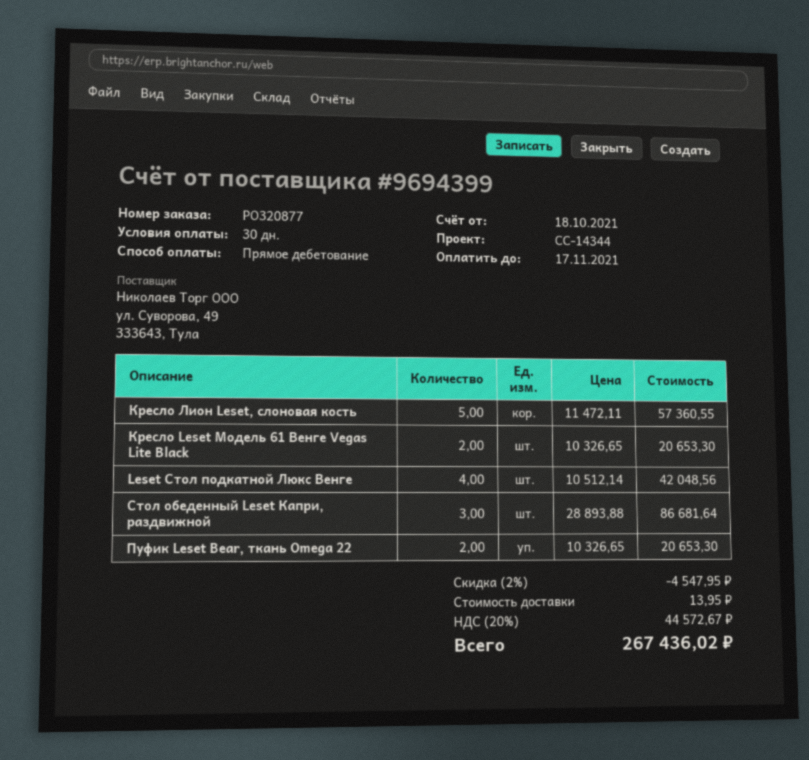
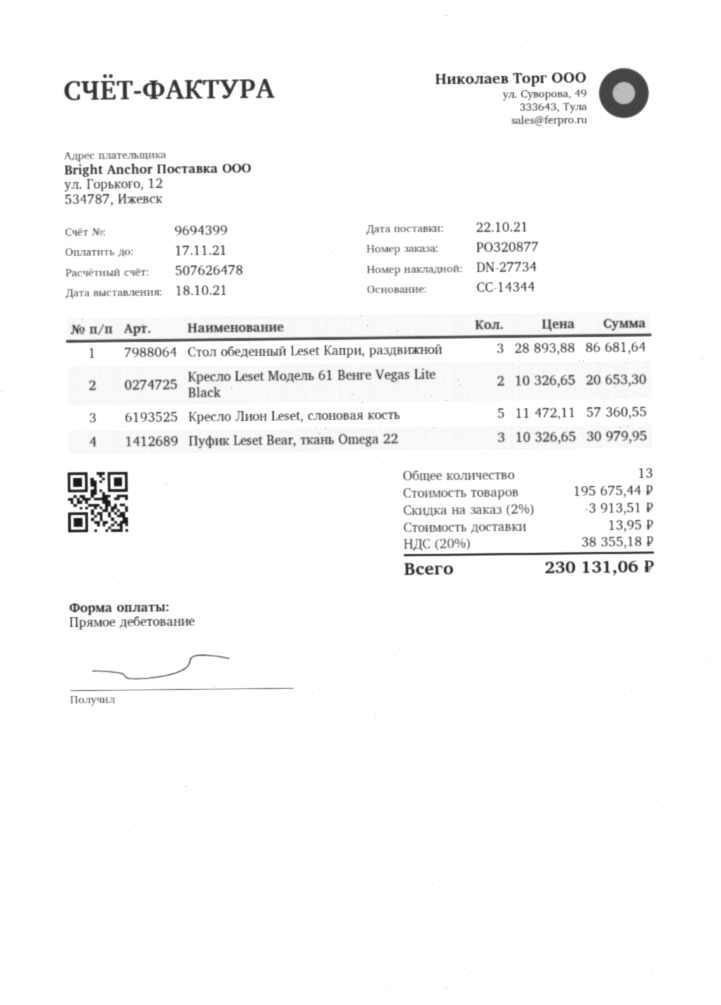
Leset Стол подкатной Люкс Венге: 4 x 10512.14 = 42048.56 -> none
Пуфик Leset Bear, ткань Omega 22: 2 x 10326.65 = 20653.30 -> 3 x 10326.65 = 30979.95
discount: 2% = 4547.95 -> 2% = 3913.51
tax: 20% = 44572.67 -> 20% = 38355.18
total: 267436.02 -> 230131.06

